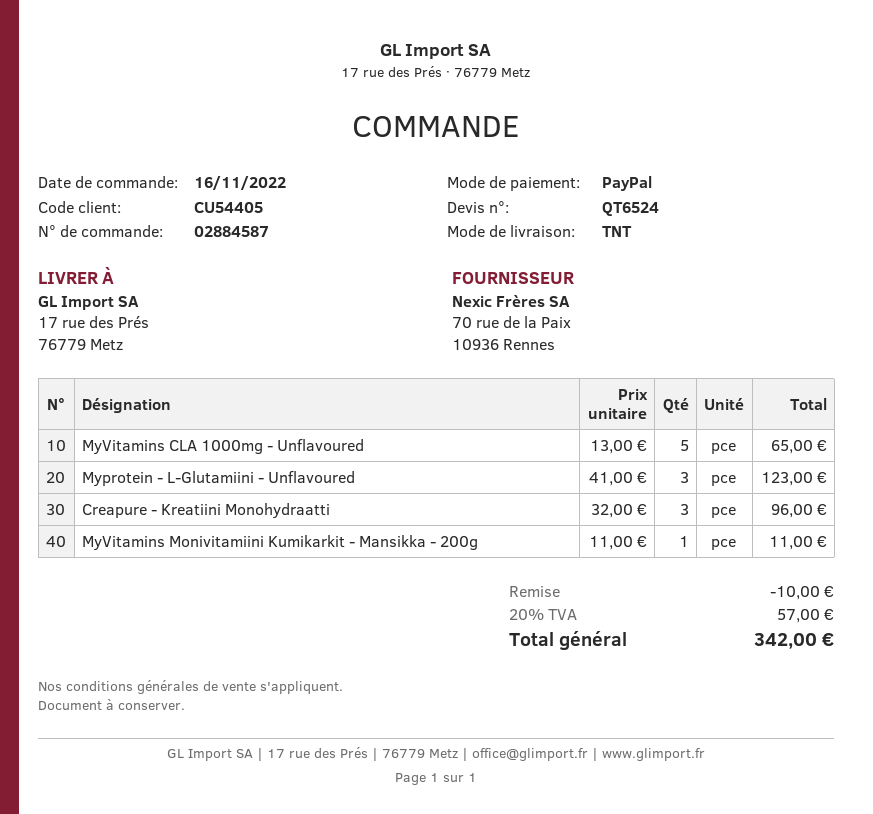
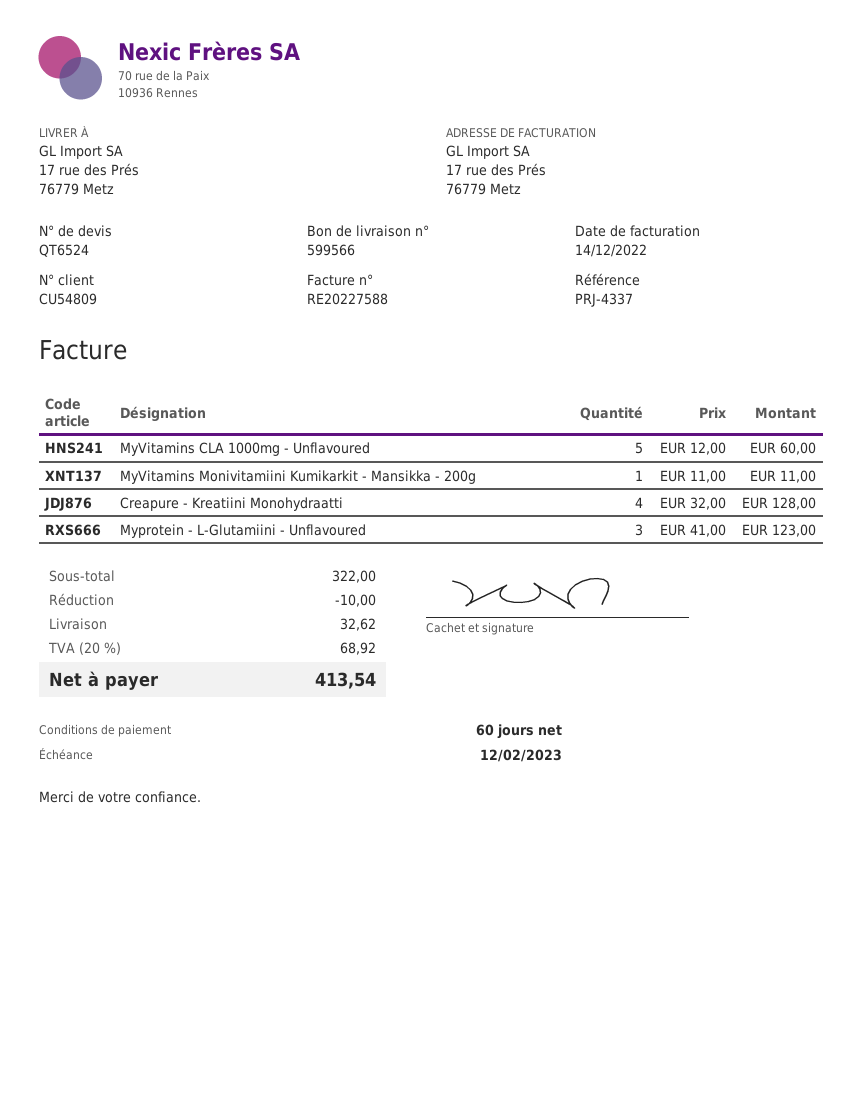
customer number: CU54405 -> CU54809
MyVitamins CLA 1000mg - Unflavoured: 5 x 13.00 = 65.00 -> 5 x 12.00 = 60.00
Creapure - Kreatiini Monohydraatti: 3 x 32.00 = 96.00 -> 4 x 32.00 = 128.00
shipping: none -> 32.62
tax: 20% = 57.00 -> 20% = 68.92
total: 342.00 -> 413.54

